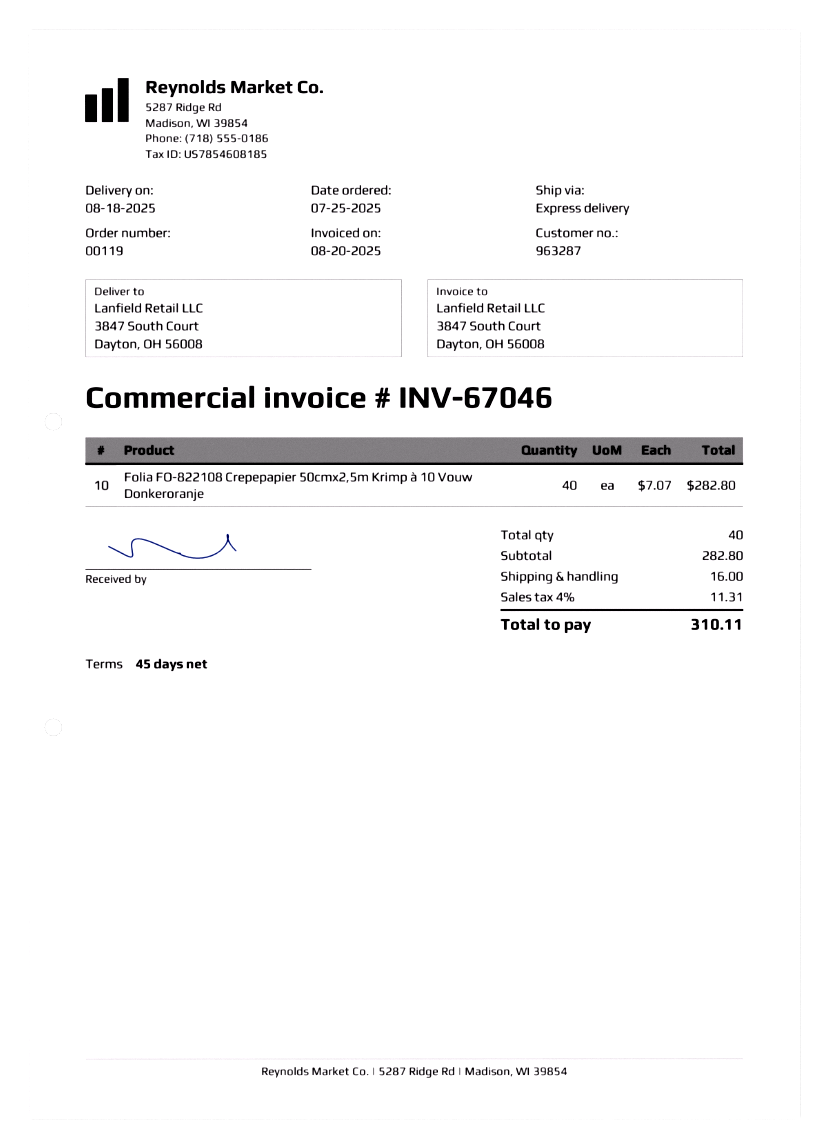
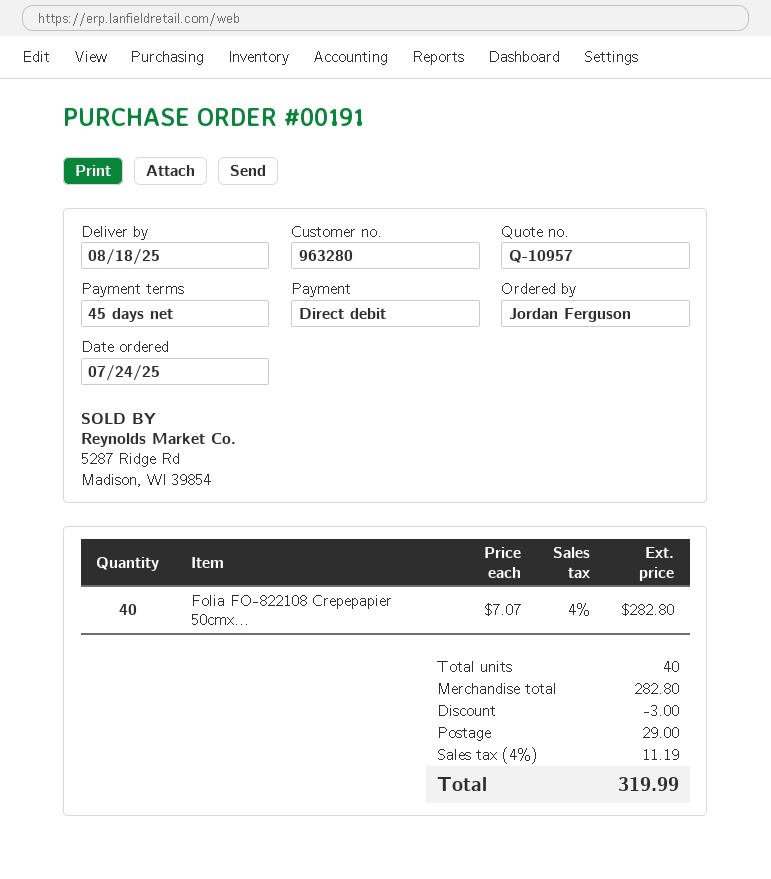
order number: 00119 -> 00191
order date: 2025-07-25 -> 2025-07-24
customer number: 963287 -> 963280
discount: none -> 3.00
shipping: 16.00 -> 29.00
tax: 4% = 11.31 -> 4% = 11.19
total: 310.11 -> 319.99

